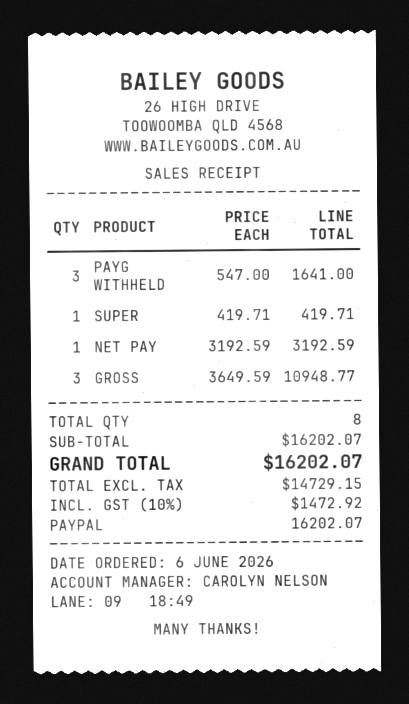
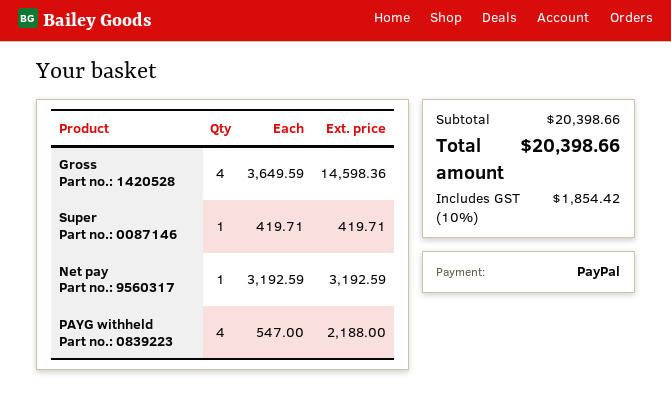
PAYG WITHHELD: 3 x 547.00 = 1641.00 -> 4 x 547.00 = 2188.00
GROSS: 3 x 3649.59 = 10948.77 -> 4 x 3649.59 = 14598.36
subtotal: 16202.07 -> 20398.66
tax: 10% = 1472.92 -> 10% = 1854.42
total: 16202.07 -> 20398.66

